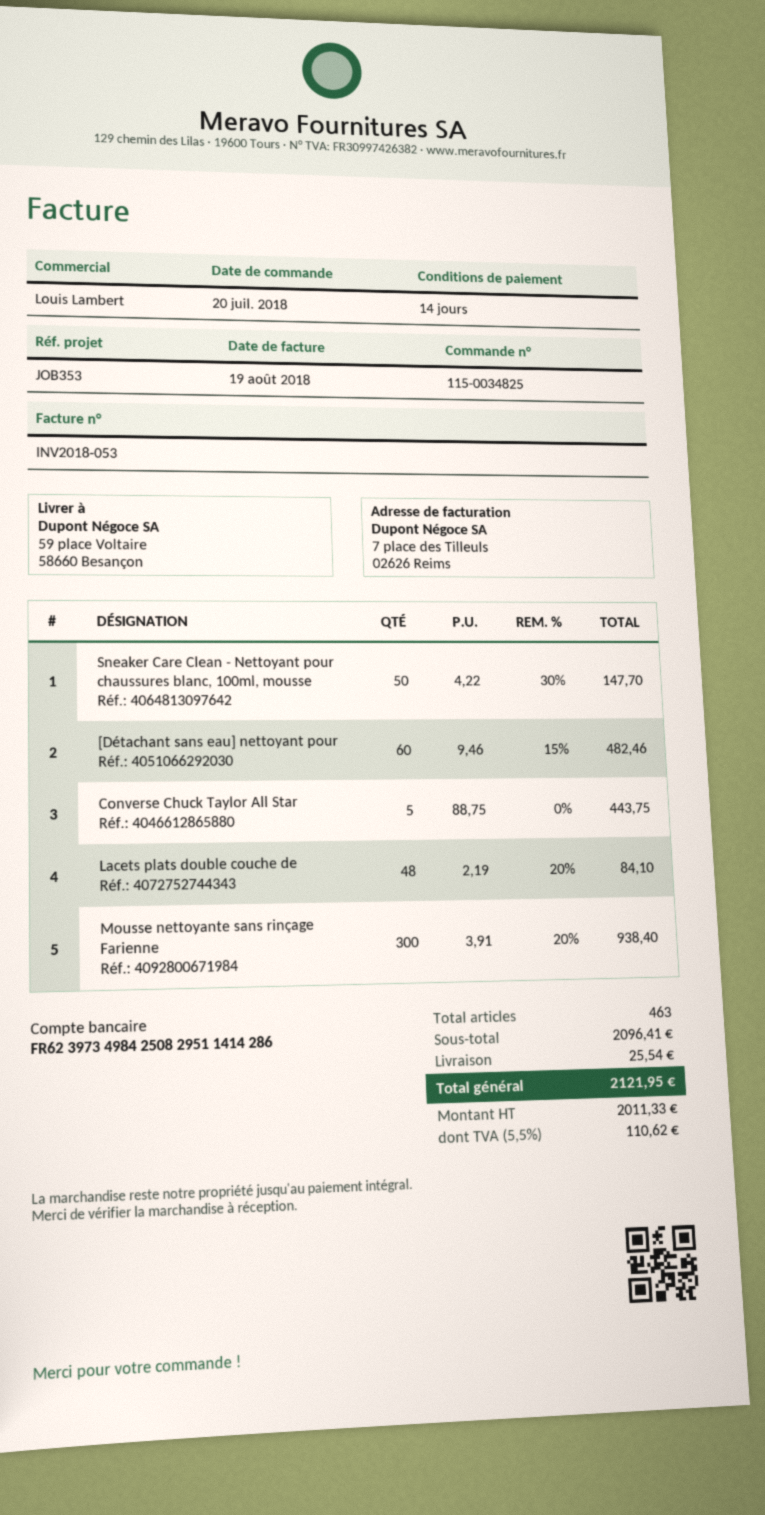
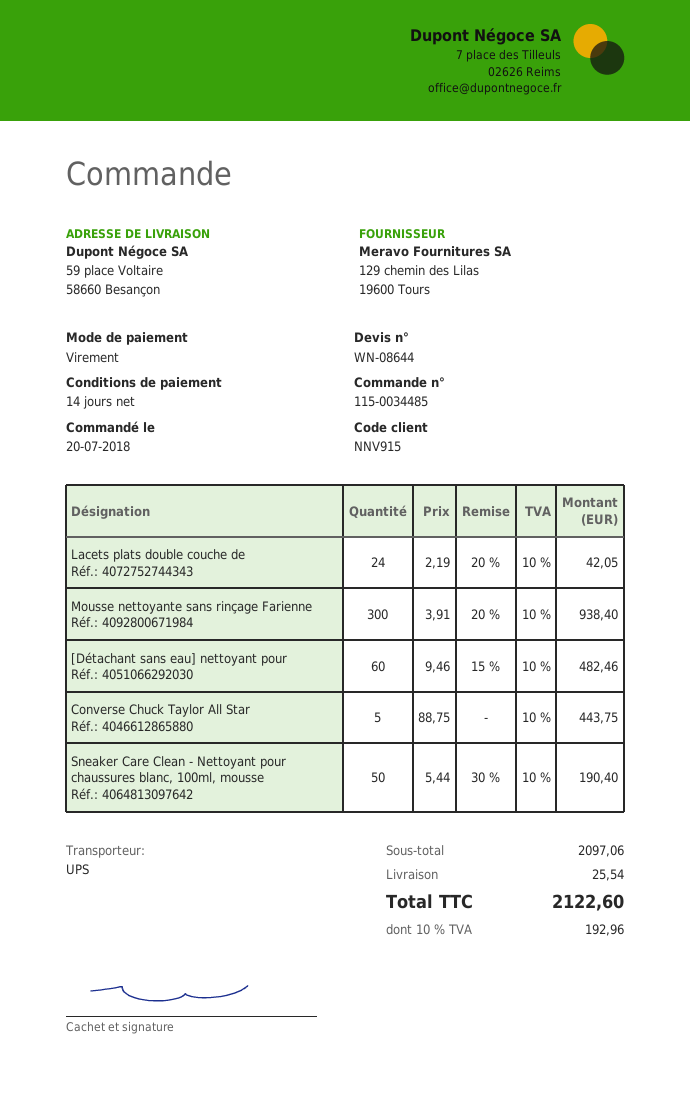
order number: 115-0034825 -> 115-0034485
Sneaker Care Clean - Nettoyant pour chaussures blanc, 100ml, mousse: 50 x 4.22 - 30% = 147.70 -> 50 x 5.44 - 30% = 190.40
Lacets plats double couche de: 48 x 2.19 - 20% = 84.10 -> 24 x 2.19 - 20% = 42.05
subtotal: 2096.41 -> 2097.06
tax: 5.5% = 110.62 -> 10% = 192.96
total: 2121.95 -> 2122.60

